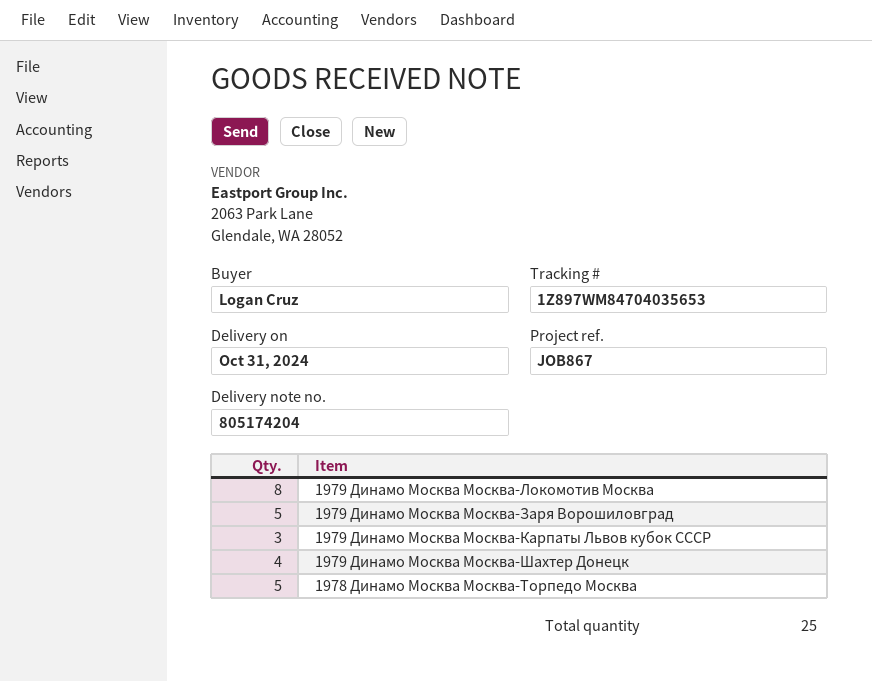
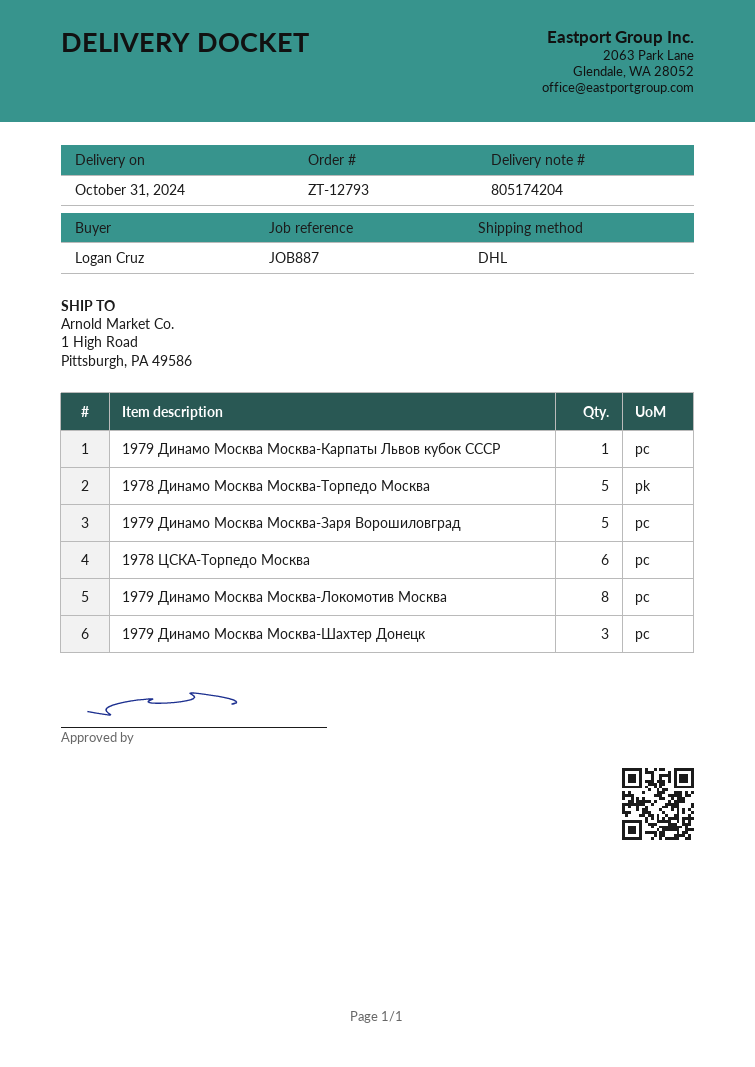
reference: JOB867 -> JOB887
1979 Динамо Москва Москва-Карпаты Львов кубок СССР: 3 -> 1
1979 Динамо Москва Москва-Шахтер Донецк: 4 -> 3
1978 ЦСКА-Торпедо Москва: none -> 6

